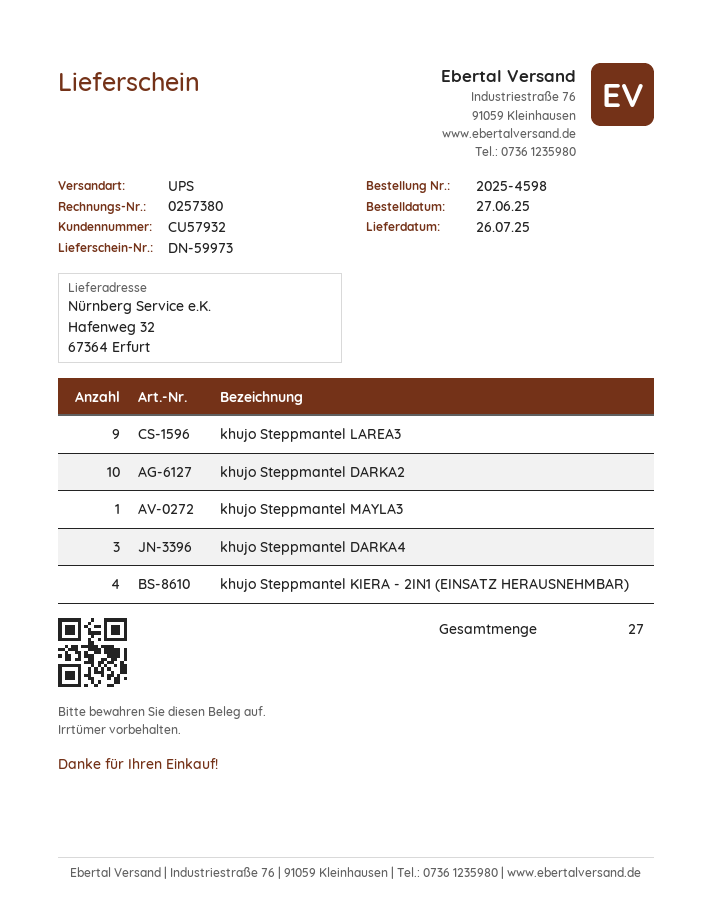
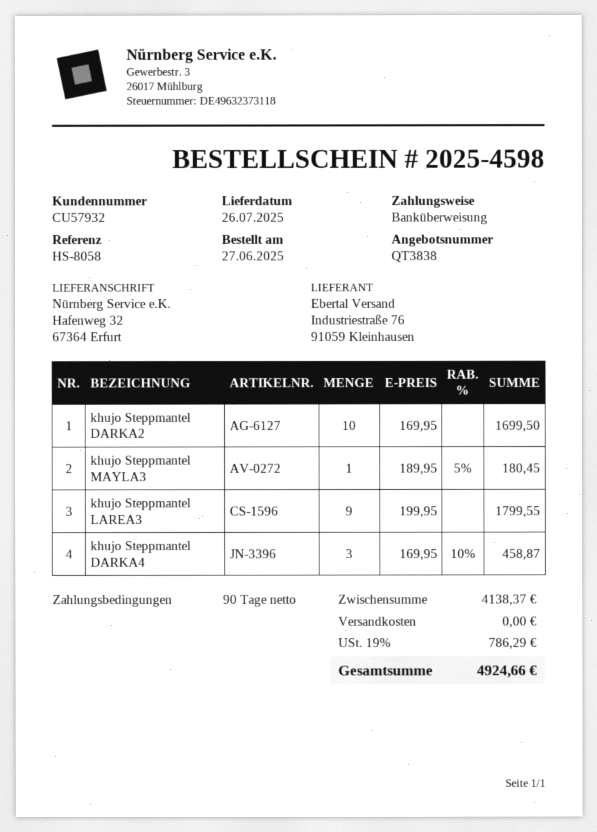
khujo Steppmantel KIERA - 2IN1 (EINSATZ HERAUSNEHMBAR): 4 -> none

